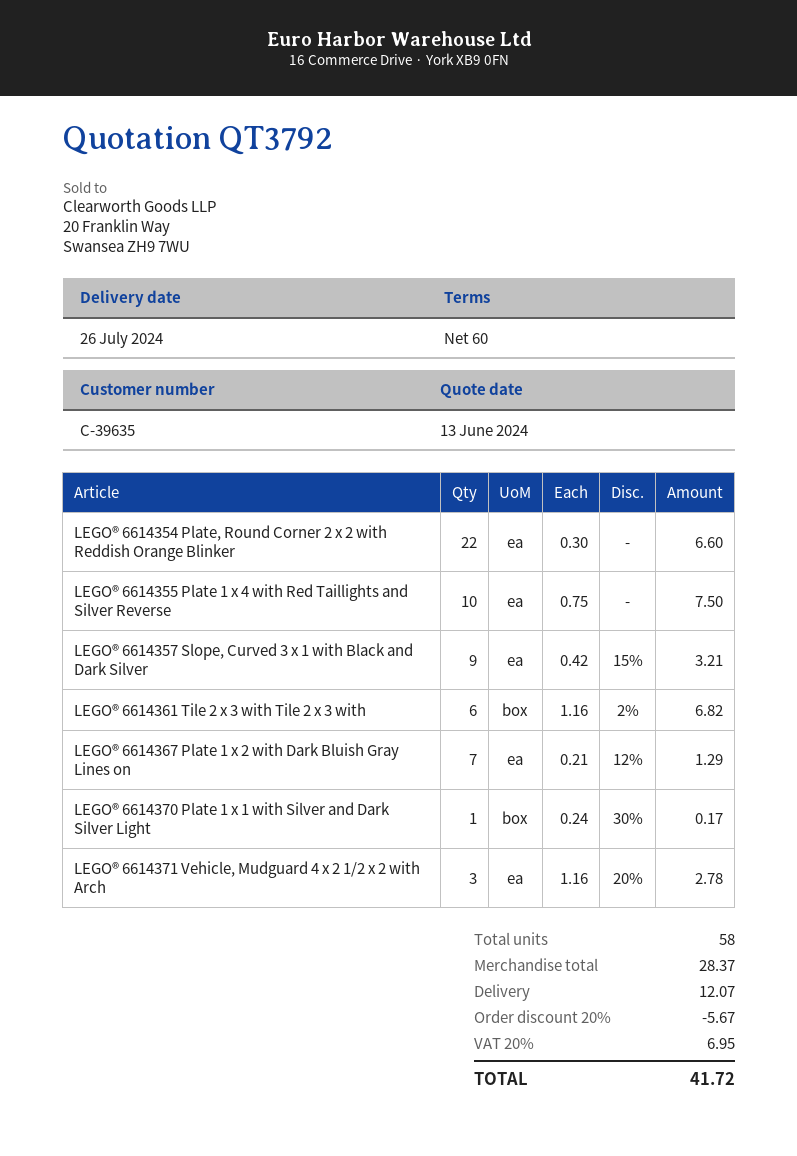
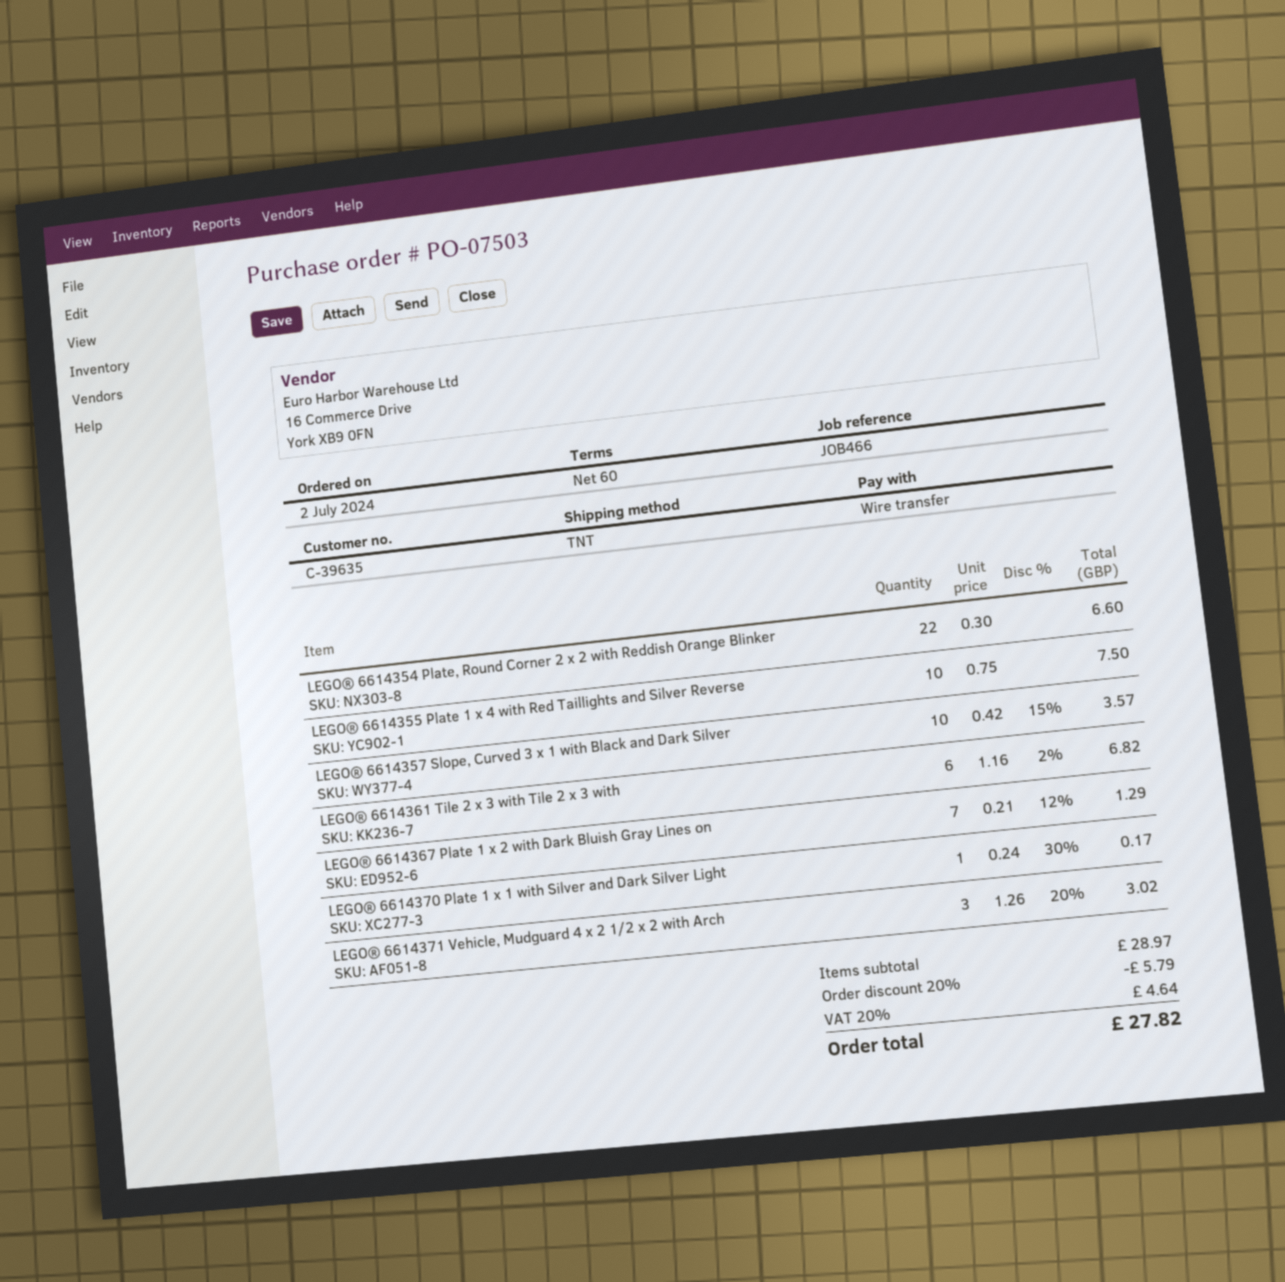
LEGO® 6614357 Slope, Curved 3 x 1 with Black and Dark Silver: 9 x 0.42 - 15% = 3.21 -> 10 x 0.42 - 15% = 3.57
LEGO® 6614371 Vehicle, Mudguard 4 x 2 1/2 x 2 with Arch: 3 x 1.16 - 20% = 2.78 -> 3 x 1.26 - 20% = 3.02
subtotal: 28.37 -> 28.97
discount: 20% = 5.67 -> 20% = 5.79
shipping: 12.07 -> none
tax: 20% = 6.95 -> 20% = 4.64
total: 41.72 -> 27.82

